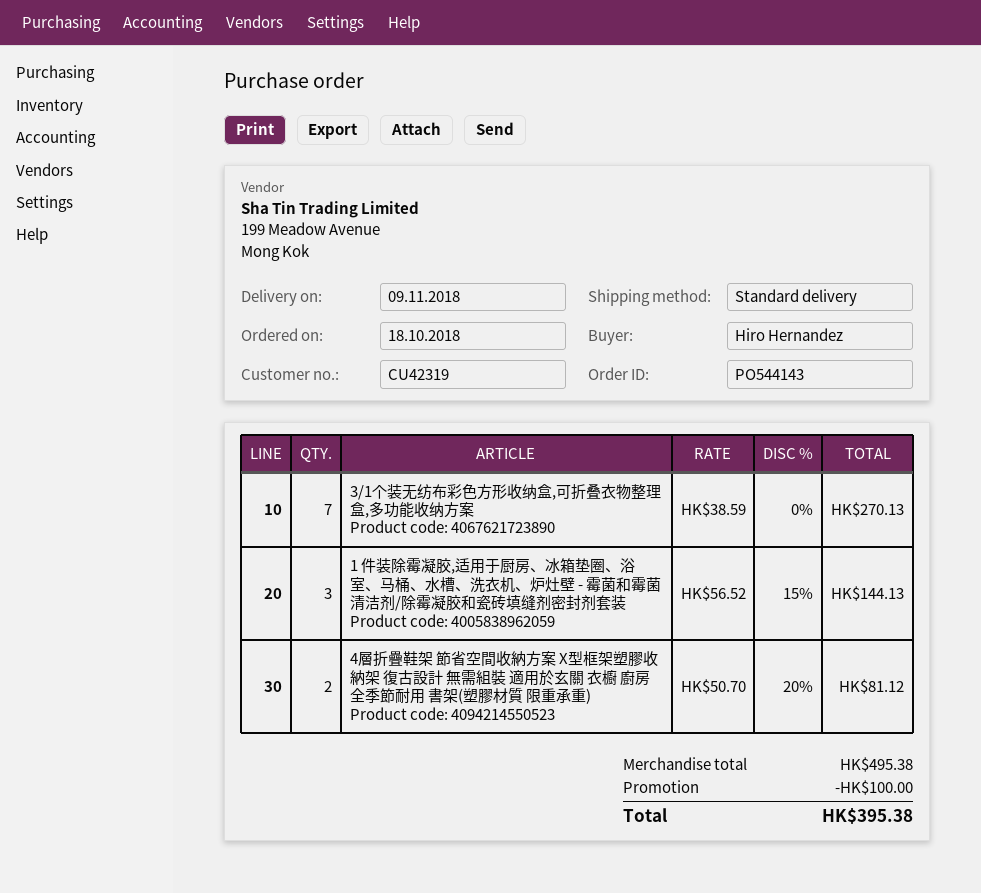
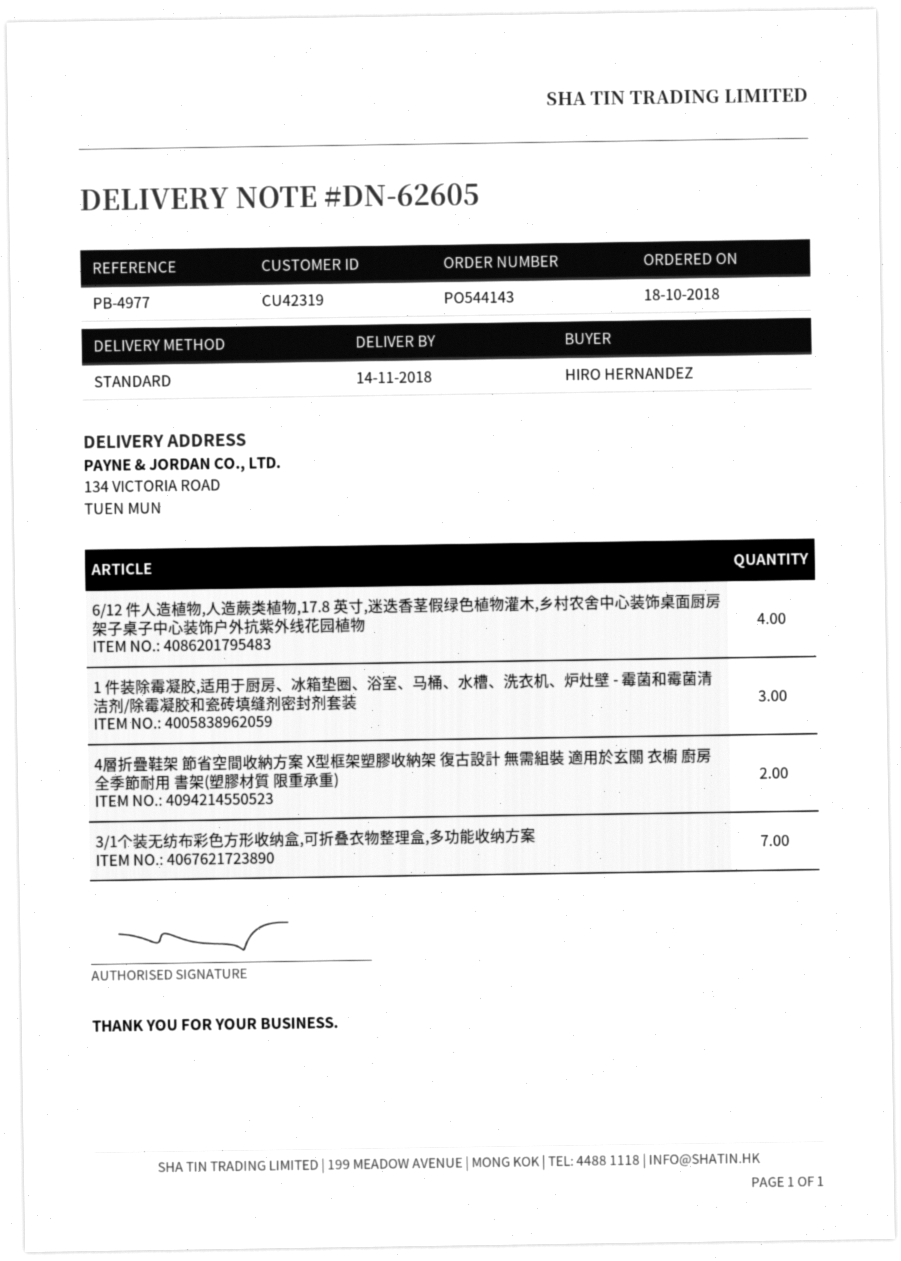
delivery date: 2018-11-09 -> 2018-11-14
6/12 件人造植物,人造蕨类植物,17.8 英寸,迷迭香茎假绿色植物灌木,乡村农舍中心装饰桌面厨房架子桌子中心装饰户外抗紫外线花园植物: none -> 4

